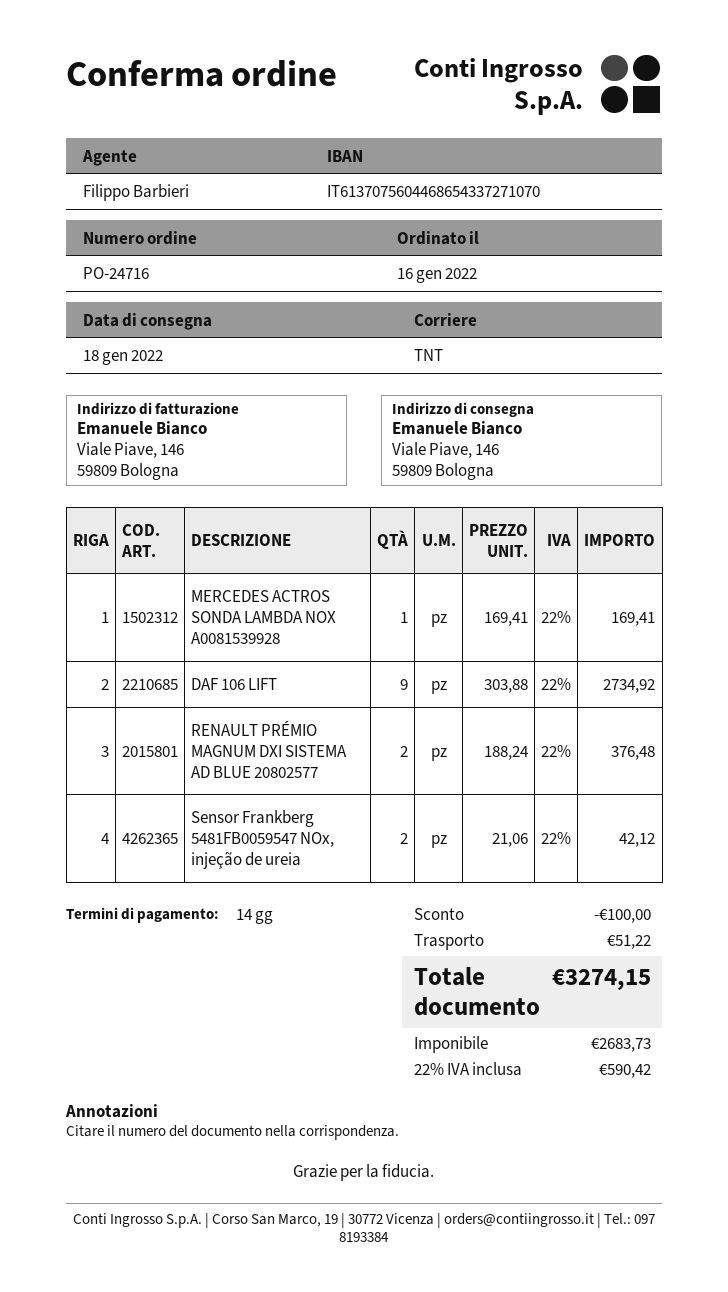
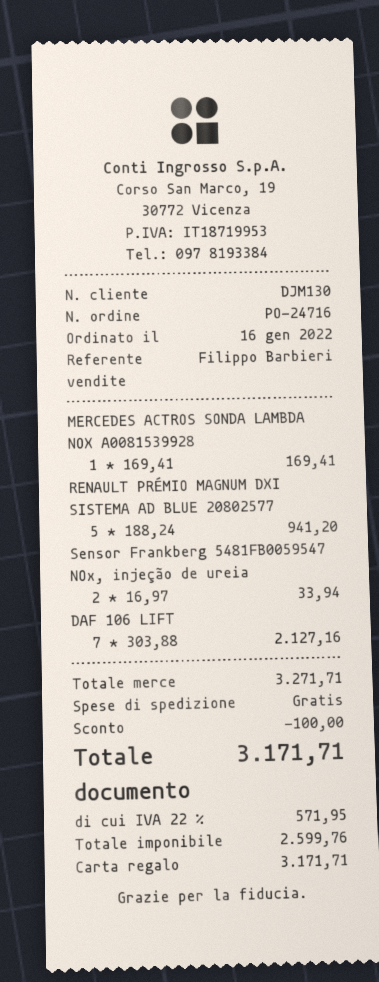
DAF 106 LIFT: 9 x 303.88 = 2734.92 -> 7 x 303.88 = 2127.16
RENAULT PRÉMIO MAGNUM DXI SISTEMA AD BLUE 20802577: 2 x 188.24 = 376.48 -> 5 x 188.24 = 941.20
Sensor Frankberg 5481FB0059547 NOx, injeção de ureia: 2 x 21.06 = 42.12 -> 2 x 16.97 = 33.94
shipping: 51.22 -> 0.00
net: 2683.73 -> 2599.76
tax: 22% = 590.42 -> 22% = 571.95
total: 3274.15 -> 3171.71

